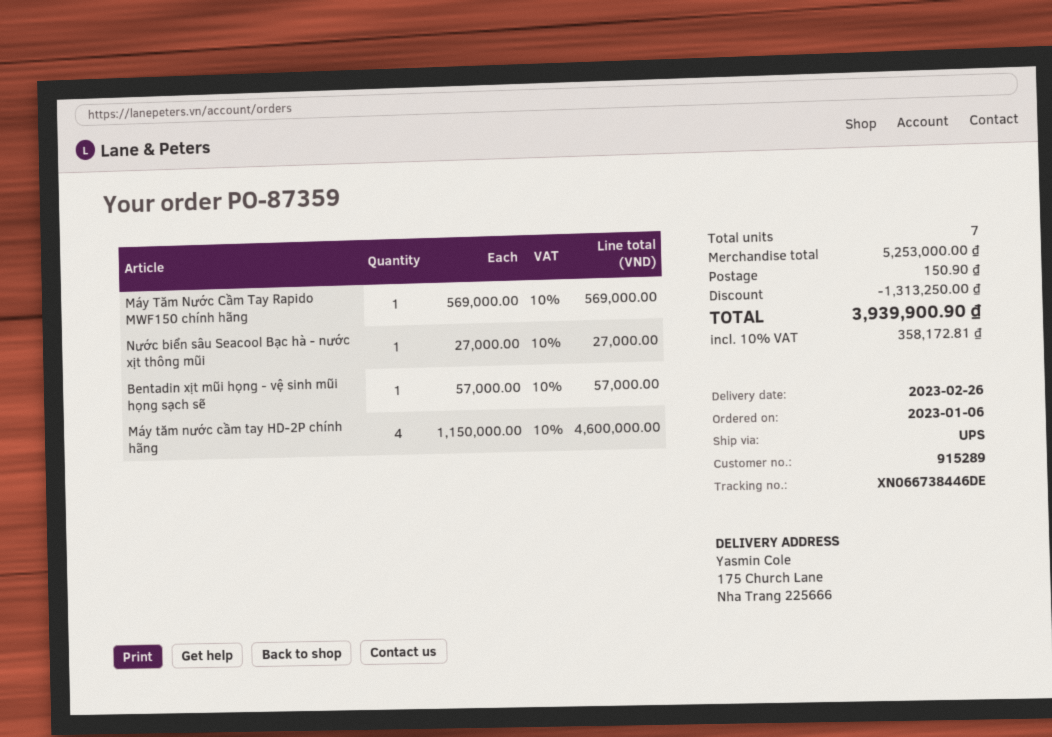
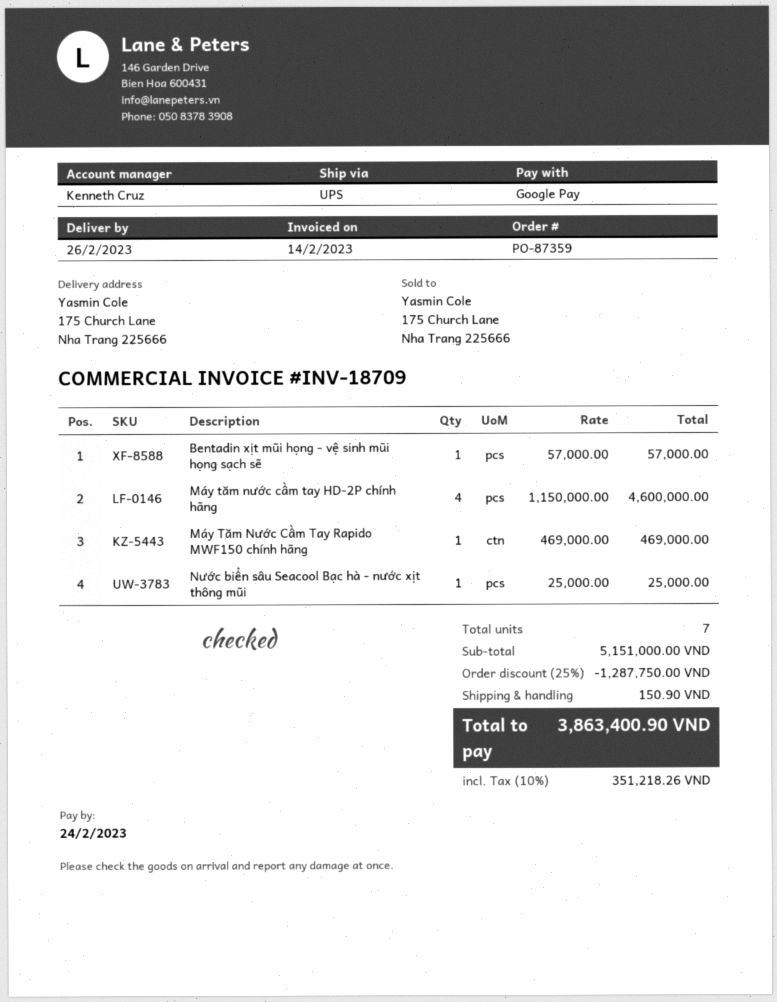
Máy Tăm Nước Cầm Tay Rapido MWF150 chính hãng: 1 x 569000.00 = 569000.00 -> 1 x 469000.00 = 469000.00
Nước biển sâu Seacool Bạc hà - nước xịt thông mũi: 1 x 27000.00 = 27000.00 -> 1 x 25000.00 = 25000.00
subtotal: 5253000.00 -> 5151000.00
discount: 1313250.00 -> 1287750.00
tax: 10% = 358172.81 -> 10% = 351218.26
total: 3939900.90 -> 3863400.90

